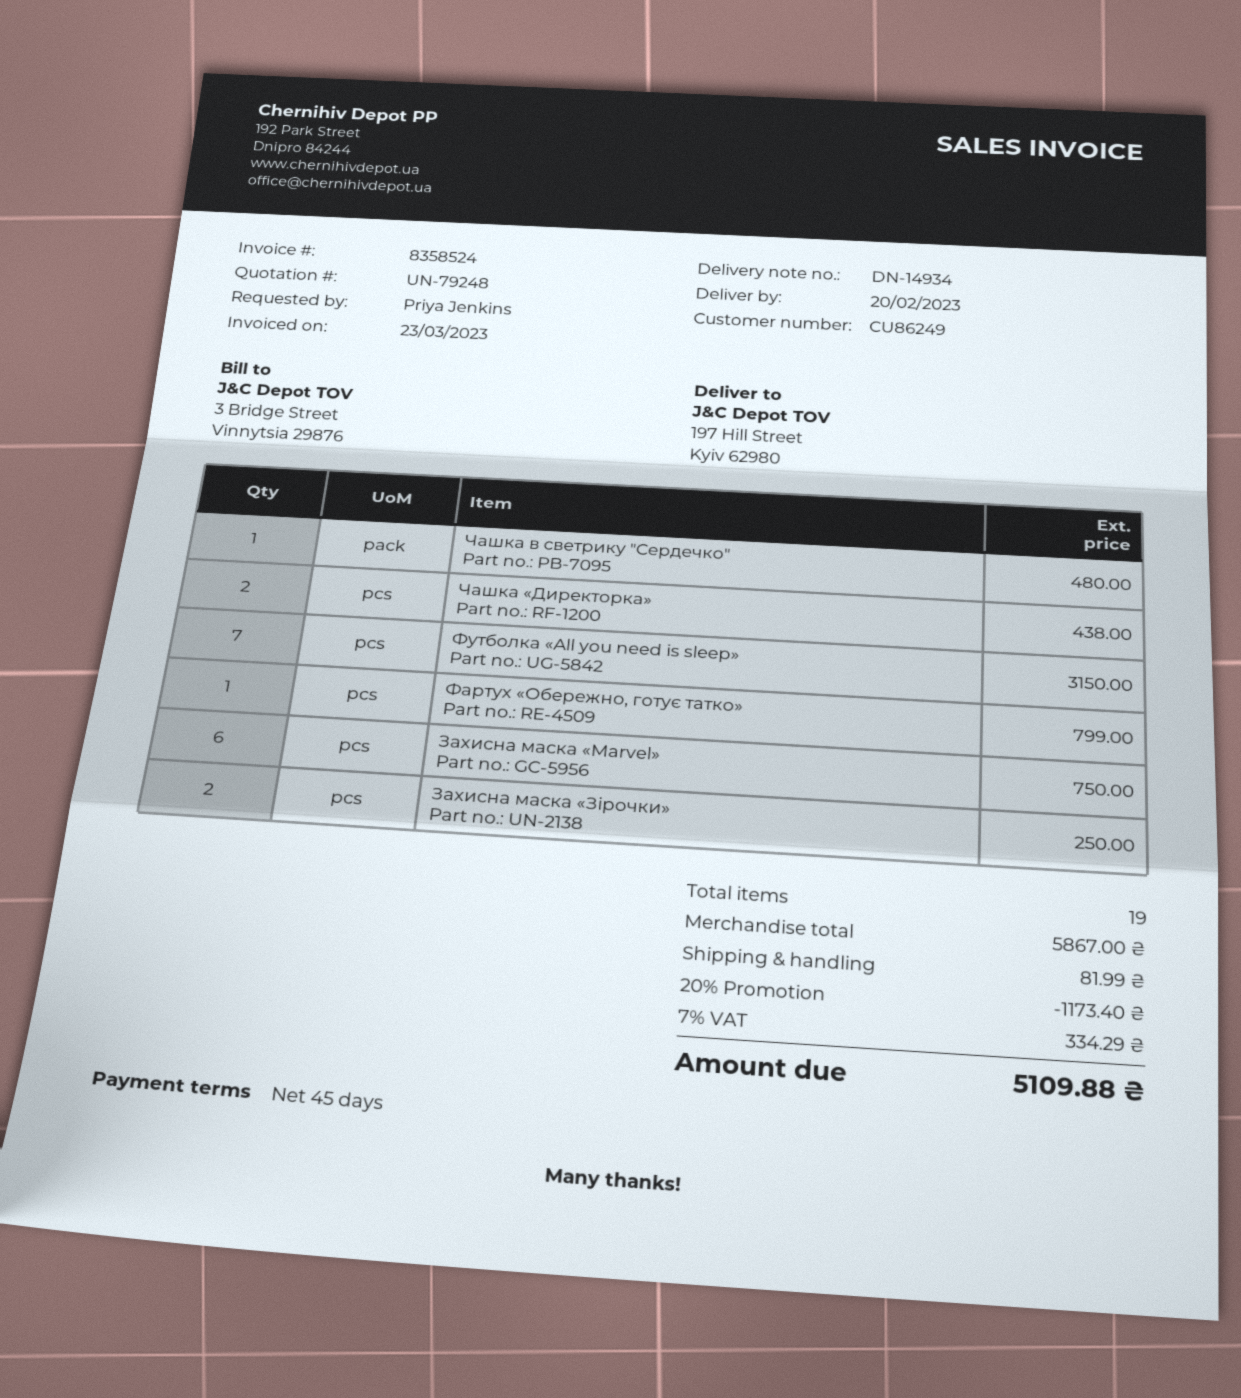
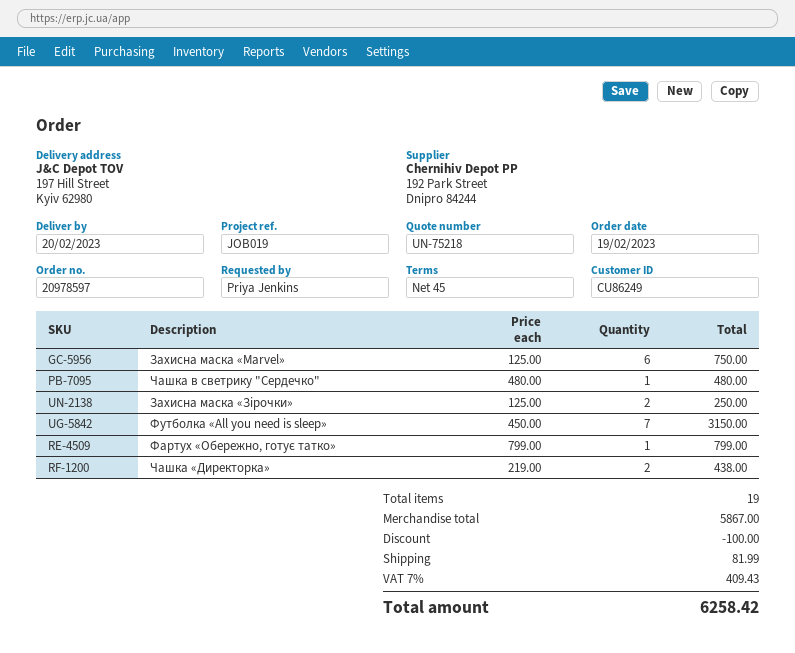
quote number: UN-79248 -> UN-75218
discount: 1173.40 -> 100.00
tax: 7% = 334.29 -> 7% = 409.43
total: 5109.88 -> 6258.42

